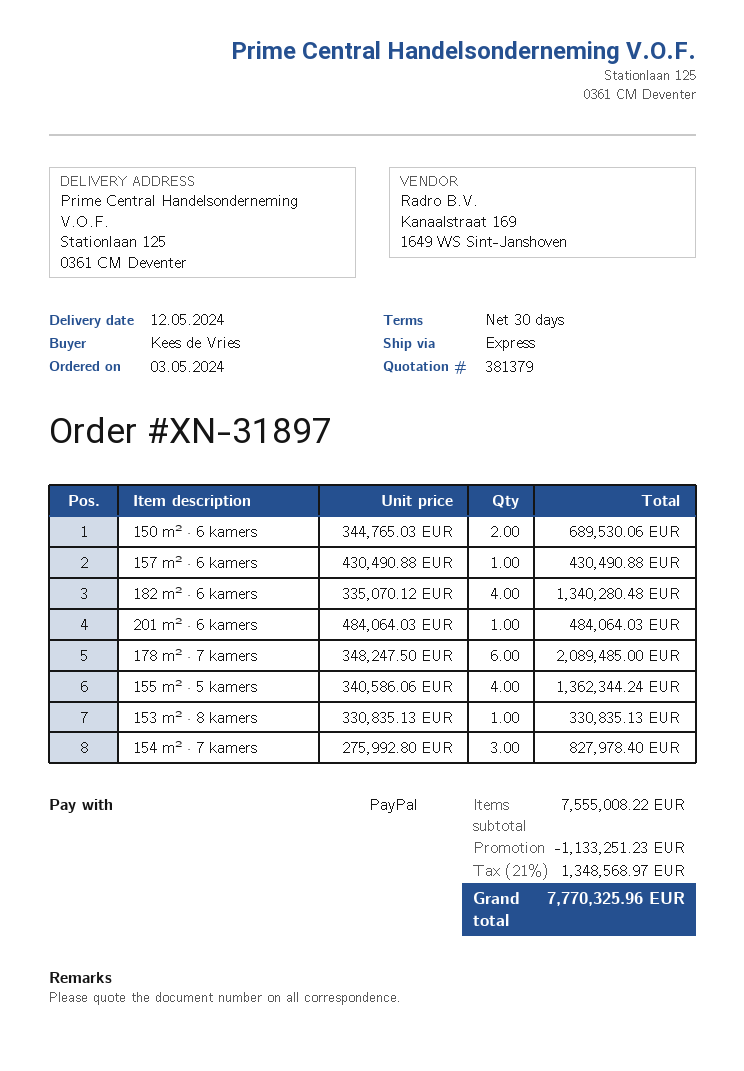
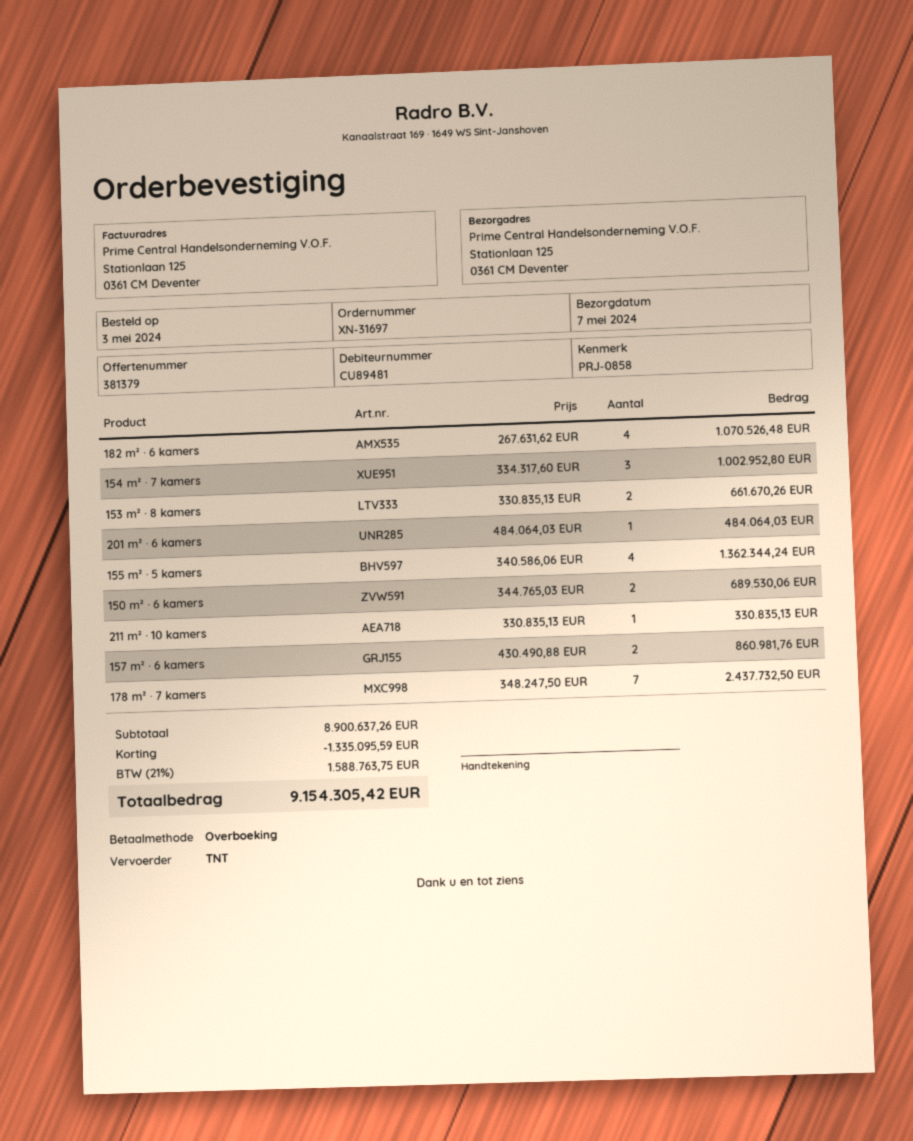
order number: XN-31897 -> XN-31697
delivery date: 2024-05-12 -> 2024-05-07
payment method: PayPal -> bank transfer
shipping method: express -> TNT
157 m² · 6 kamers: 1 x 430490.88 = 430490.88 -> 2 x 430490.88 = 860981.76
182 m² · 6 kamers: 4 x 335070.12 = 1340280.48 -> 4 x 267631.62 = 1070526.48
178 m² · 7 kamers: 6 x 348247.50 = 2089485.00 -> 7 x 348247.50 = 2437732.50
153 m² · 8 kamers: 1 x 330835.13 = 330835.13 -> 2 x 330835.13 = 661670.26
154 m² · 7 kamers: 3 x 275992.80 = 827978.40 -> 3 x 334317.60 = 1002952.80
211 m² · 10 kamers: none -> 1 x 330835.13 = 330835.13
subtotal: 7555008.22 -> 8900637.26
discount: 1133251.23 -> 1335095.59
tax: 21% = 1348568.97 -> 21% = 1588763.75
total: 7770325.96 -> 9154305.42

